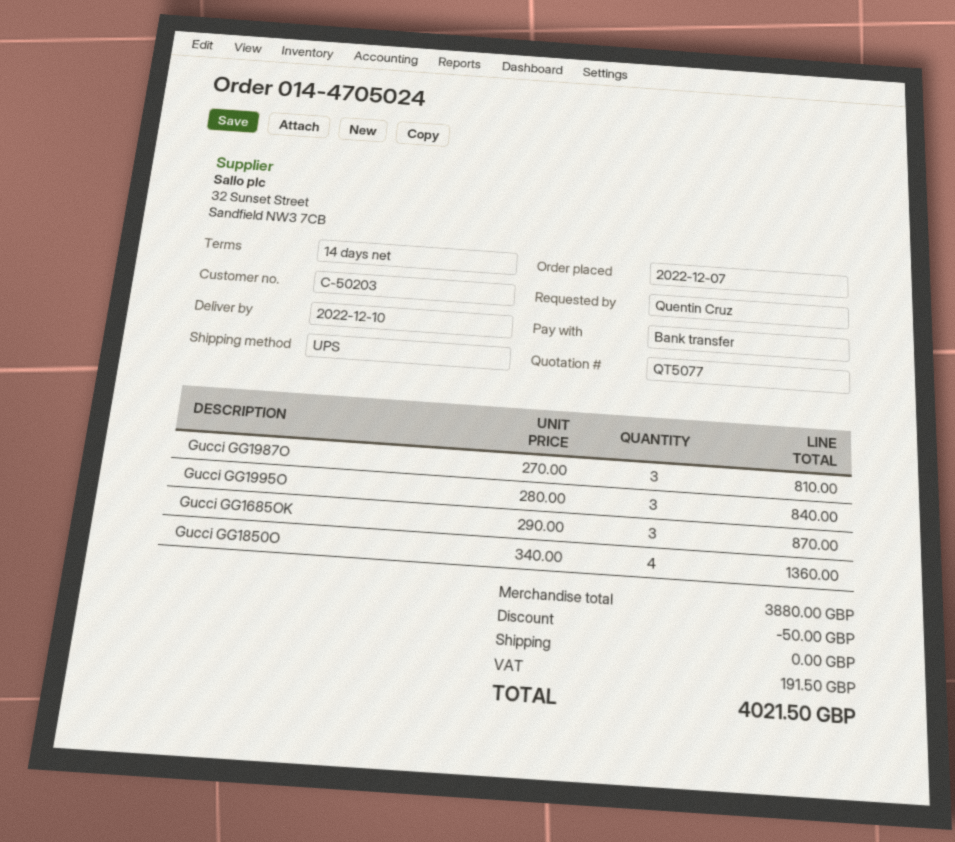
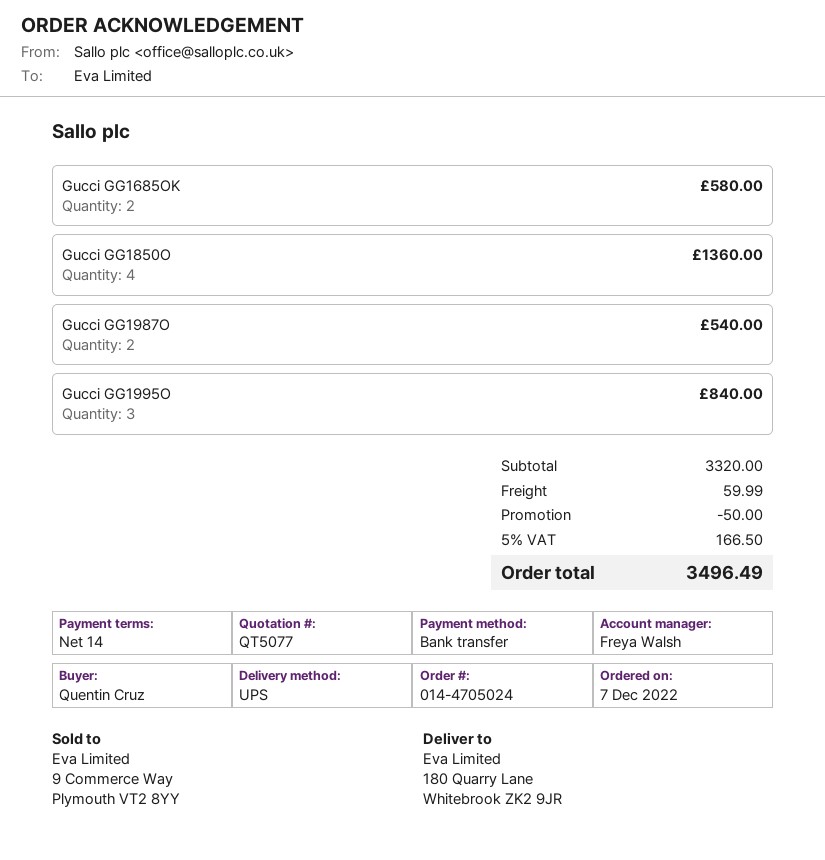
Gucci GG1987O: 3 for 810.00 -> 2 for 540.00
Gucci GG1685OK: 3 for 870.00 -> 2 for 580.00
subtotal: 3880.00 -> 3320.00
shipping: 0.00 -> 59.99
tax: 191.50 -> 166.50
total: 4021.50 -> 3496.49

